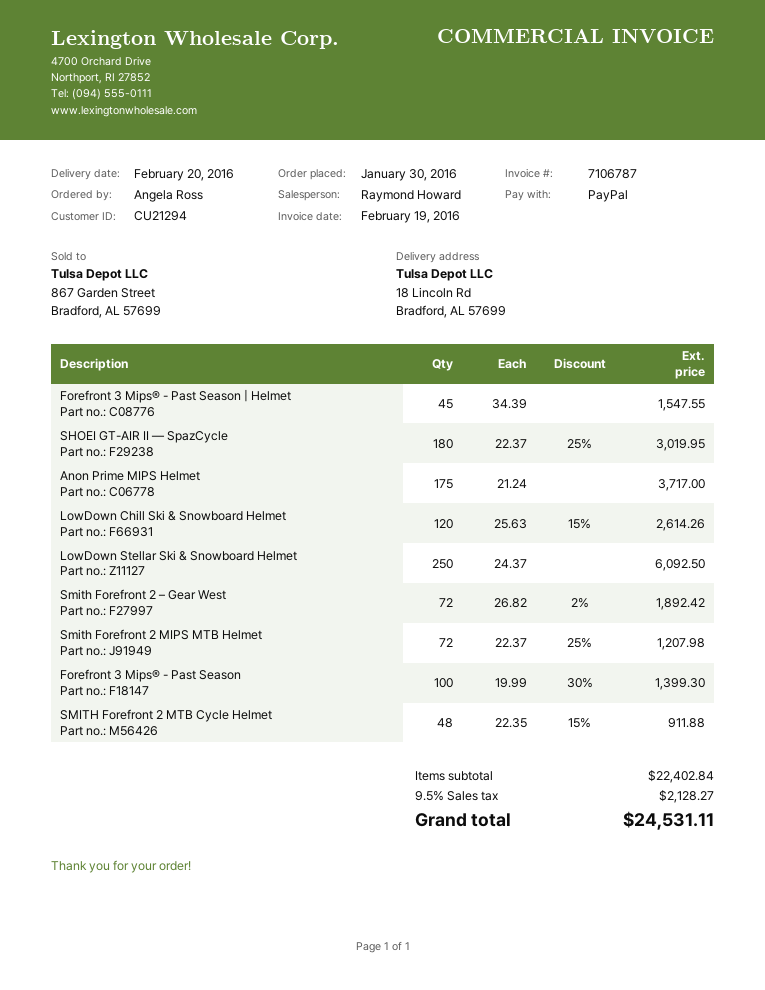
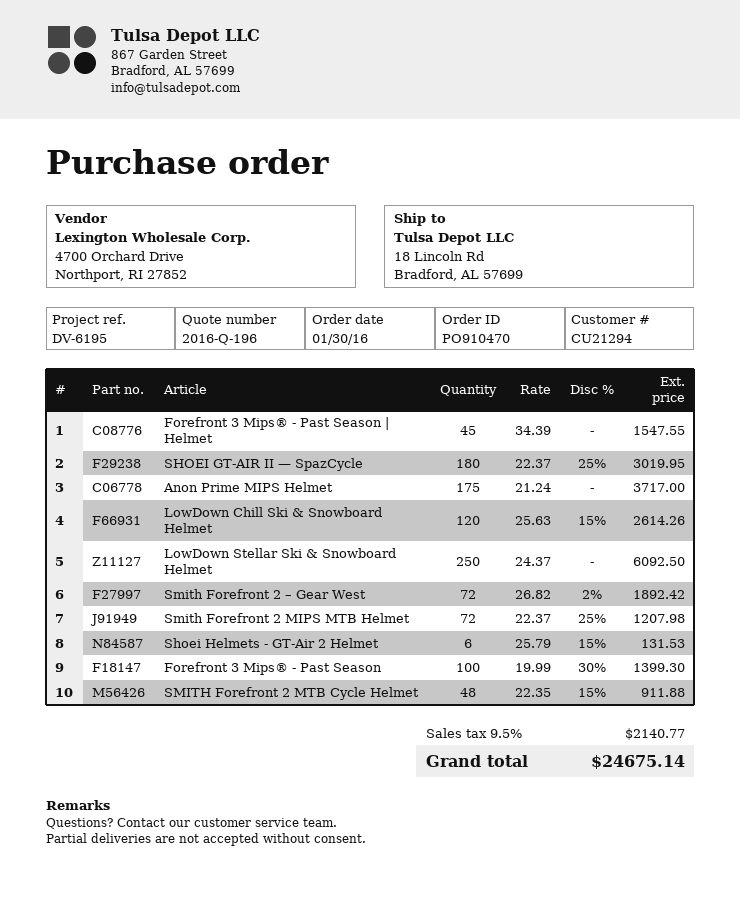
Shoei Helmets - GT-Air 2 Helmet: none -> 6 x 25.79 - 15% = 131.53
tax: 9.5% = 2128.27 -> 9.5% = 2140.77
total: 24531.11 -> 24675.14

